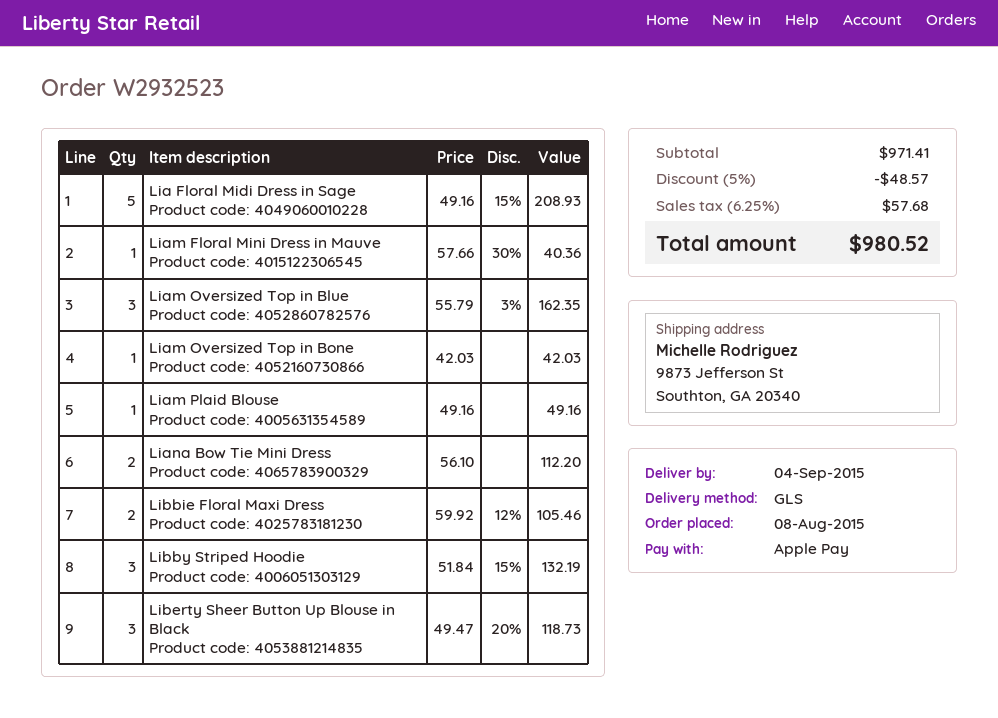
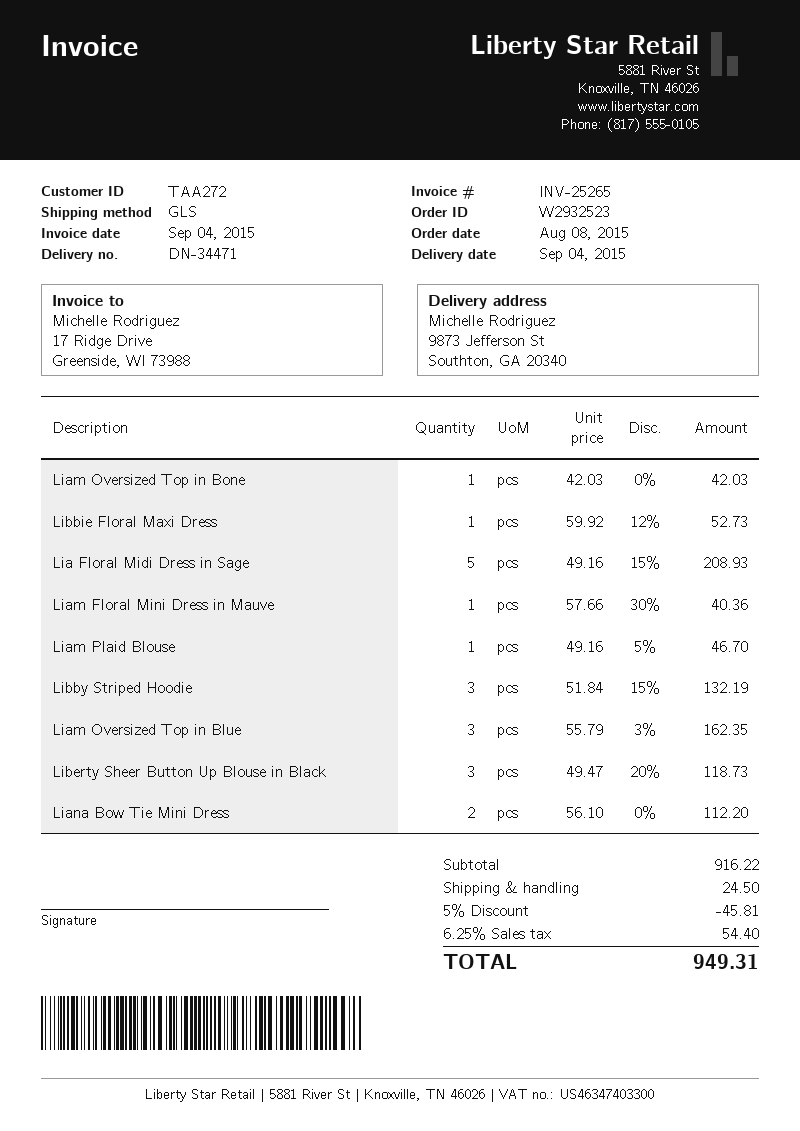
Liam Plaid Blouse: 1 x 49.16 = 49.16 -> 1 x 49.16 - 5% = 46.70
Libbie Floral Maxi Dress: 2 x 59.92 - 12% = 105.46 -> 1 x 59.92 - 12% = 52.73
subtotal: 971.41 -> 916.22
discount: 5% = 48.57 -> 5% = 45.81
shipping: none -> 24.50
tax: 6.25% = 57.68 -> 6.25% = 54.40
total: 980.52 -> 949.31

